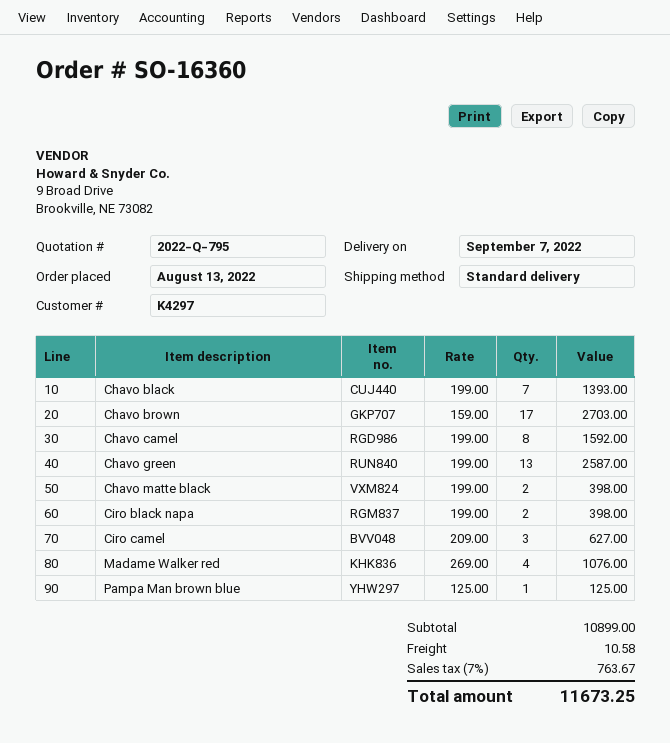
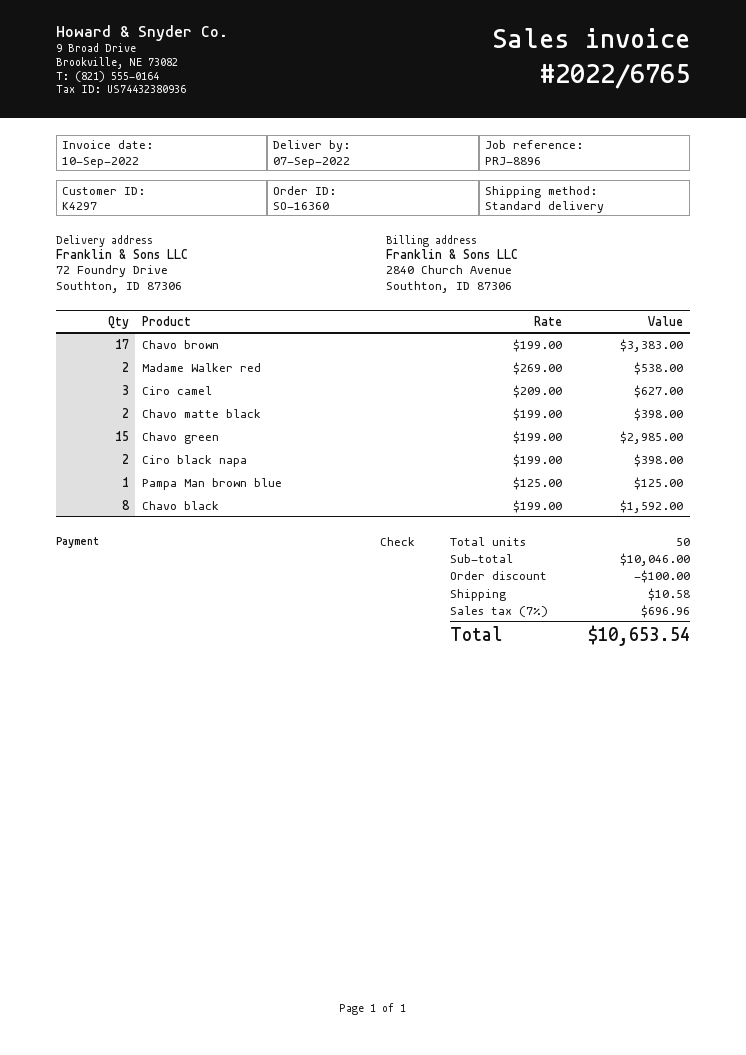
Chavo black: 7 x 199.00 = 1393.00 -> 8 x 199.00 = 1592.00
Chavo brown: 17 x 159.00 = 2703.00 -> 17 x 199.00 = 3383.00
Chavo camel: 8 x 199.00 = 1592.00 -> none
Chavo green: 13 x 199.00 = 2587.00 -> 15 x 199.00 = 2985.00
Madame Walker red: 4 x 269.00 = 1076.00 -> 2 x 269.00 = 538.00
subtotal: 10899.00 -> 10046.00
discount: none -> 100.00
tax: 7% = 763.67 -> 7% = 696.96
total: 11673.25 -> 10653.54

